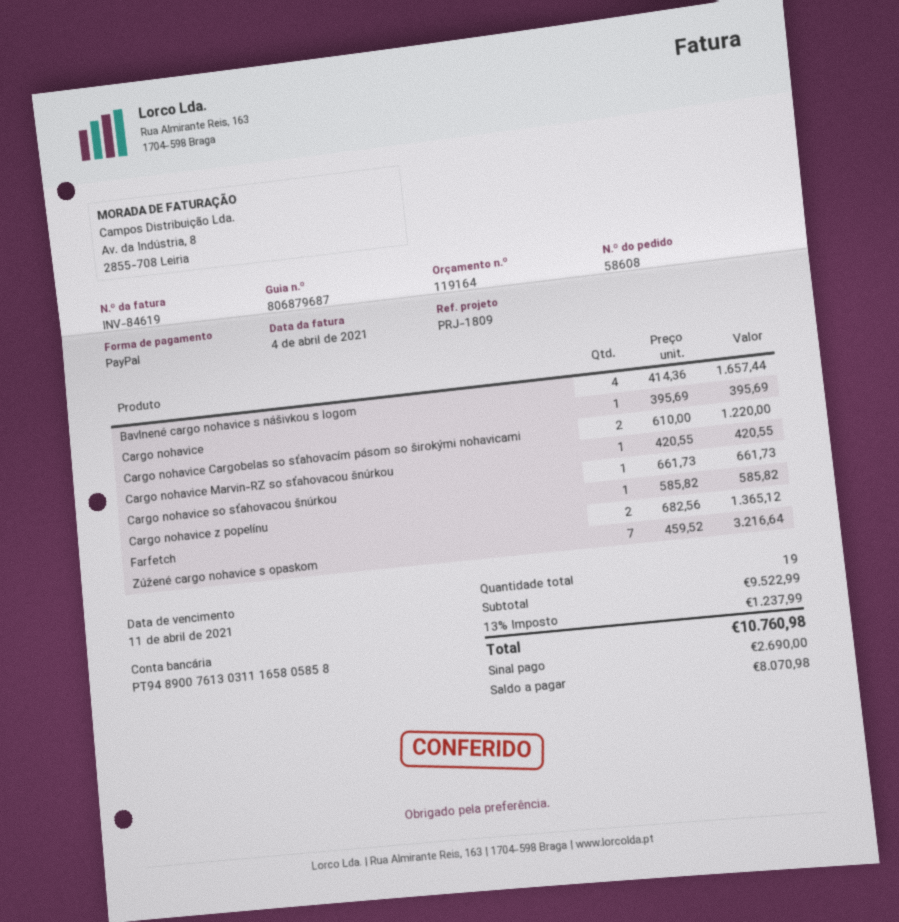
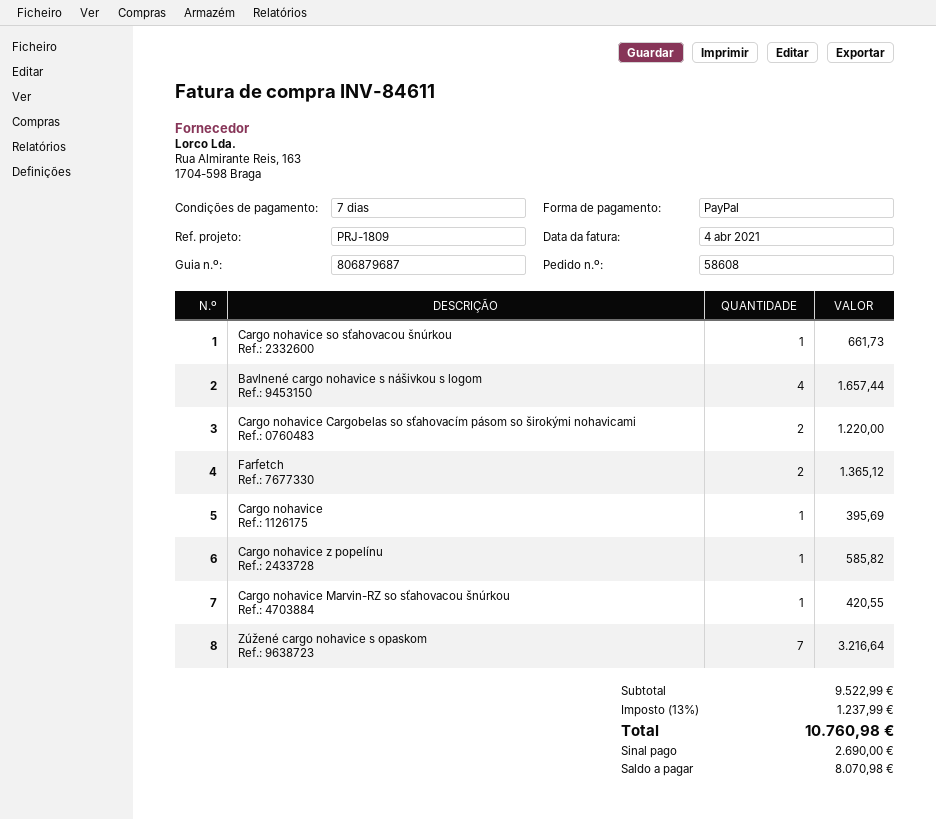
invoice number: INV-84619 -> INV-84611

